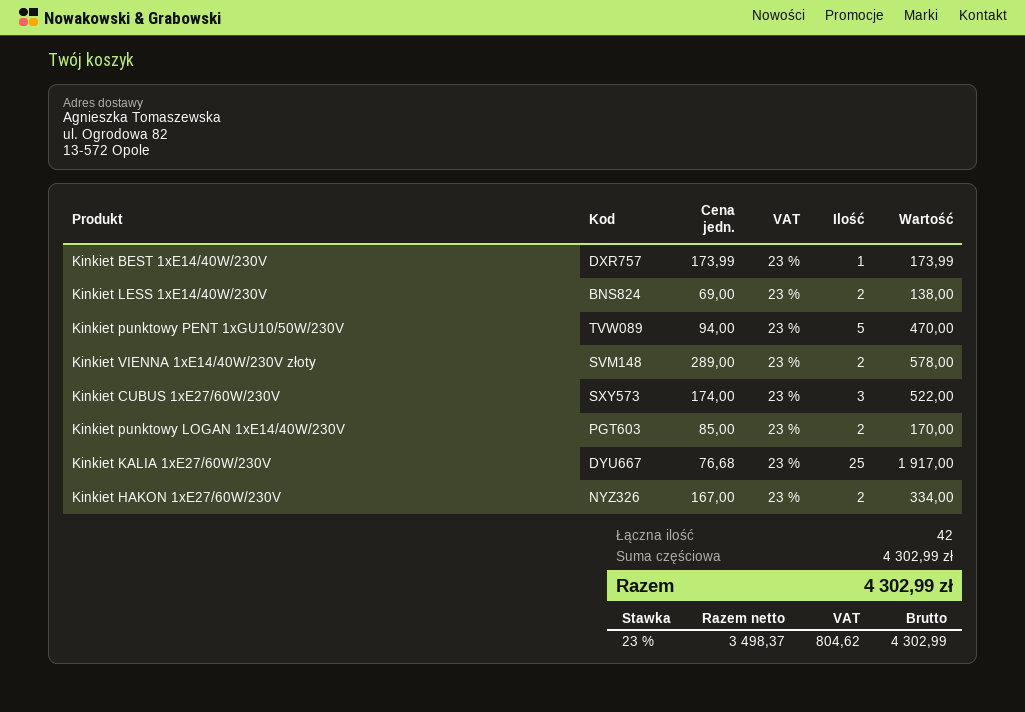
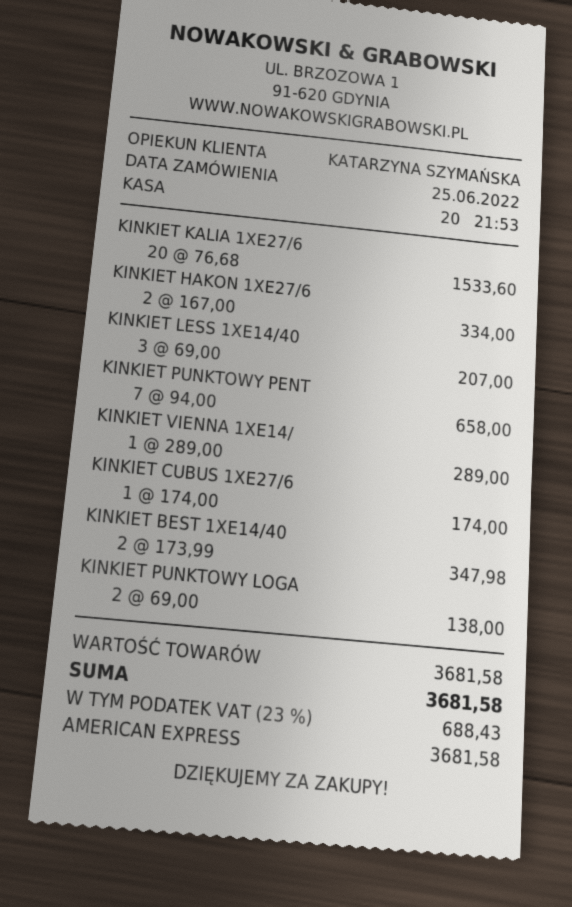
Kinkiet BEST 1xE14/40W/230V: 1 x 173.99 = 173.99 -> 2 x 173.99 = 347.98
Kinkiet LESS 1xE14/40W/230V: 2 x 69.00 = 138.00 -> 3 x 69.00 = 207.00
Kinkiet punktowy PENT 1xGU10/50W/230V: 5 x 94.00 = 470.00 -> 7 x 94.00 = 658.00
Kinkiet VIENNA 1xE14/40W/230V złoty: 2 x 289.00 = 578.00 -> 1 x 289.00 = 289.00
Kinkiet CUBUS 1xE27/60W/230V: 3 x 174.00 = 522.00 -> 1 x 174.00 = 174.00
Kinkiet punktowy LOGAN 1xE14/40W/230V: 2 x 85.00 = 170.00 -> 2 x 69.00 = 138.00
Kinkiet KALIA 1xE27/60W/230V: 25 x 76.68 = 1917.00 -> 20 x 76.68 = 1533.60
subtotal: 4302.99 -> 3681.58
tax: 23% = 804.62 -> 23% = 688.43
total: 4302.99 -> 3681.58

